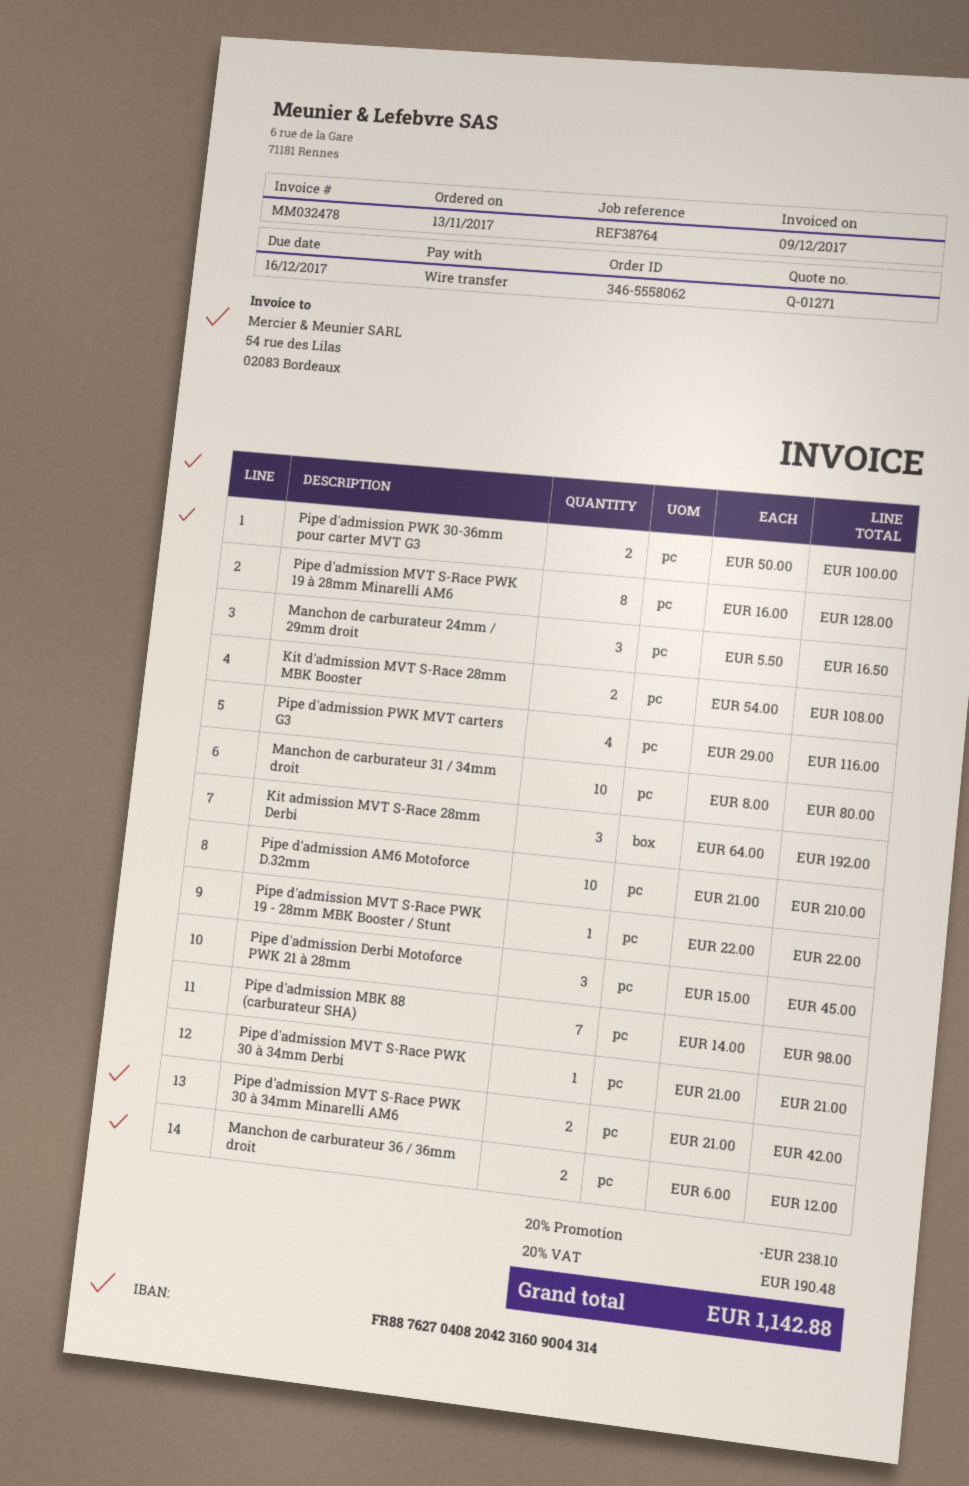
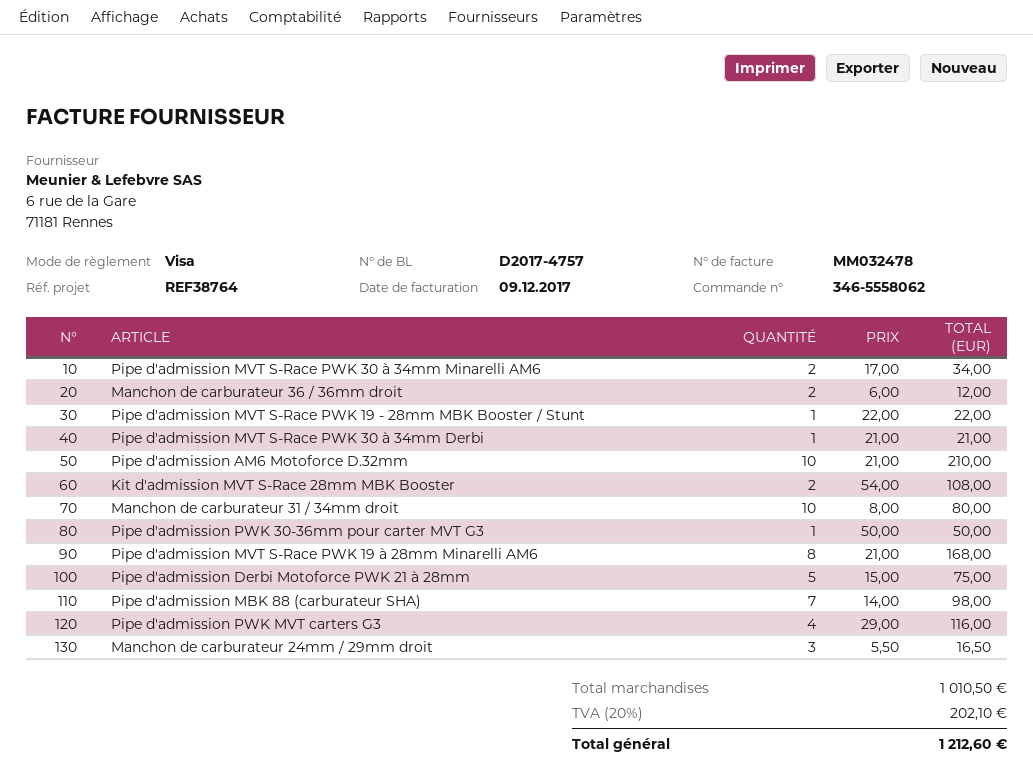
payment method: bank transfer -> Visa
Pipe d'admission PWK 30-36mm pour carter MVT G3: 2 x 50.00 = 100.00 -> 1 x 50.00 = 50.00
Pipe d'admission MVT S-Race PWK 19 à 28mm Minarelli AM6: 8 x 16.00 = 128.00 -> 8 x 21.00 = 168.00
Kit admission MVT S-Race 28mm Derbi: 3 x 64.00 = 192.00 -> none
Pipe d'admission Derbi Motoforce PWK 21 à 28mm: 3 x 15.00 = 45.00 -> 5 x 15.00 = 75.00
Pipe d'admission MVT S-Race PWK 30 à 34mm Minarelli AM6: 2 x 21.00 = 42.00 -> 2 x 17.00 = 34.00
discount: 20% = 238.10 -> none
tax: 20% = 190.48 -> 20% = 202.10
total: 1142.88 -> 1212.60

